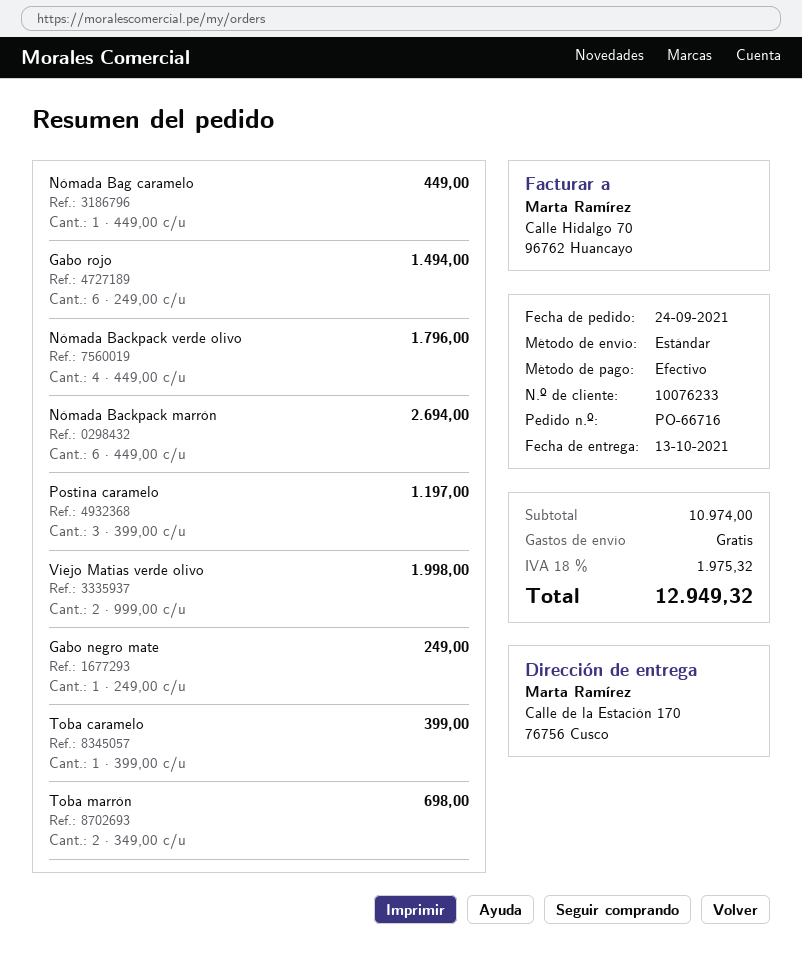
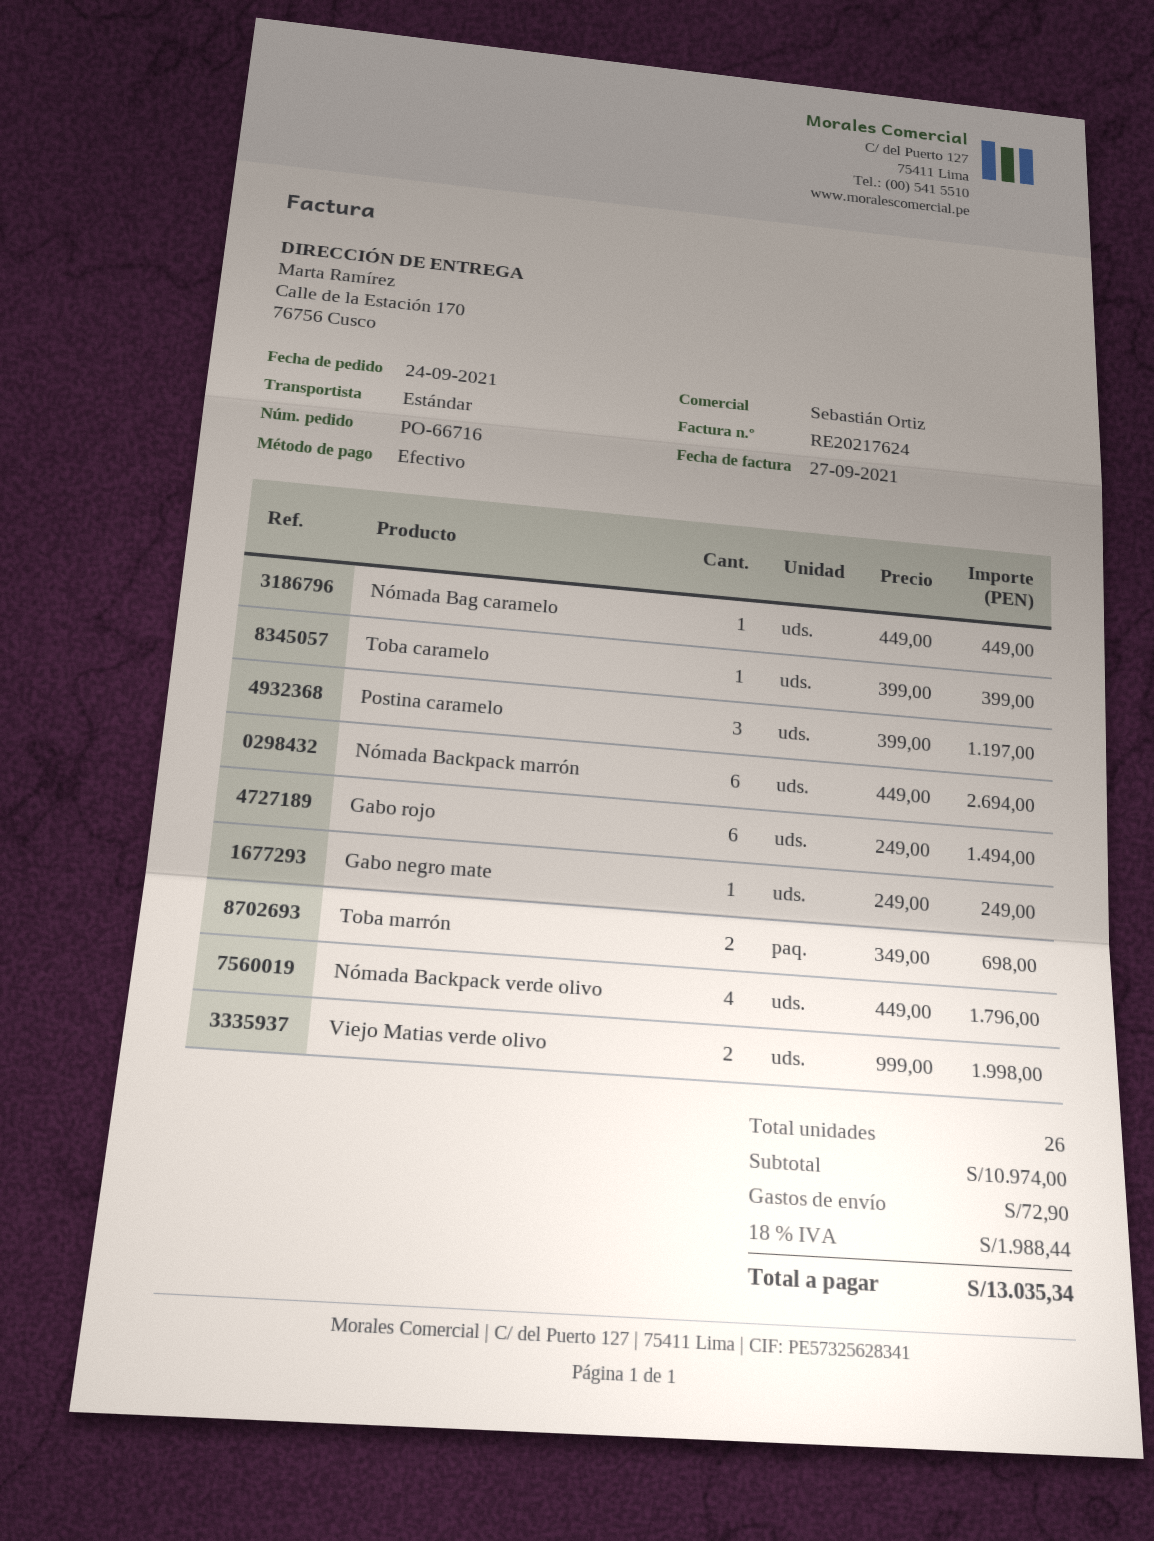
shipping: 0.00 -> 72.90
tax: 18% = 1975.32 -> 18% = 1988.44
total: 12949.32 -> 13035.34

